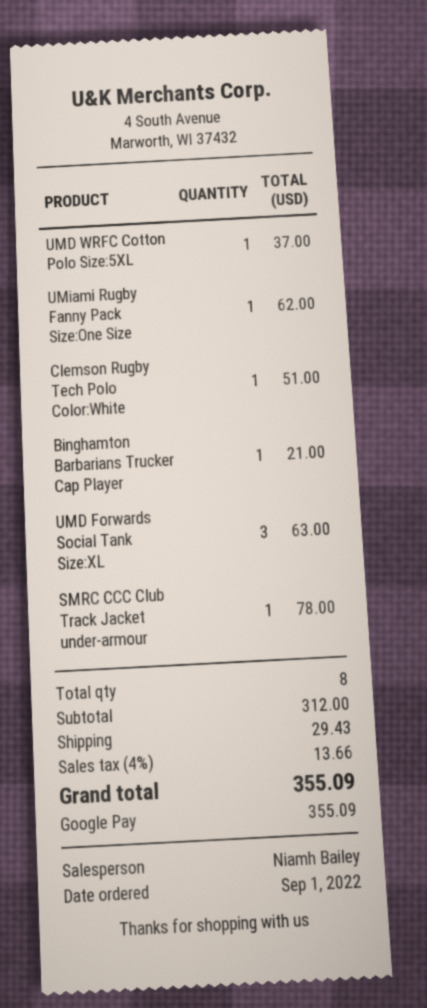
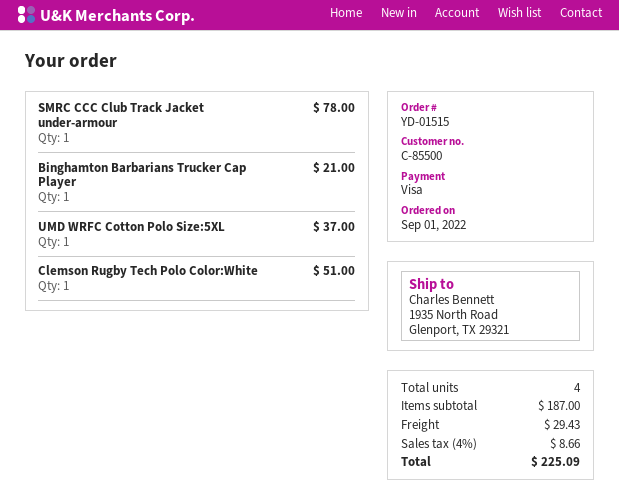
payment method: Google Pay -> Visa
UMiami Rugby Fanny Pack Size:One Size: 1 for 62.00 -> none
UMD Forwards Social Tank Size:XL: 3 for 63.00 -> none
total quantity: 8 -> 4
subtotal: 312.00 -> 187.00
tax: 4% = 13.66 -> 4% = 8.66
total: 355.09 -> 225.09

